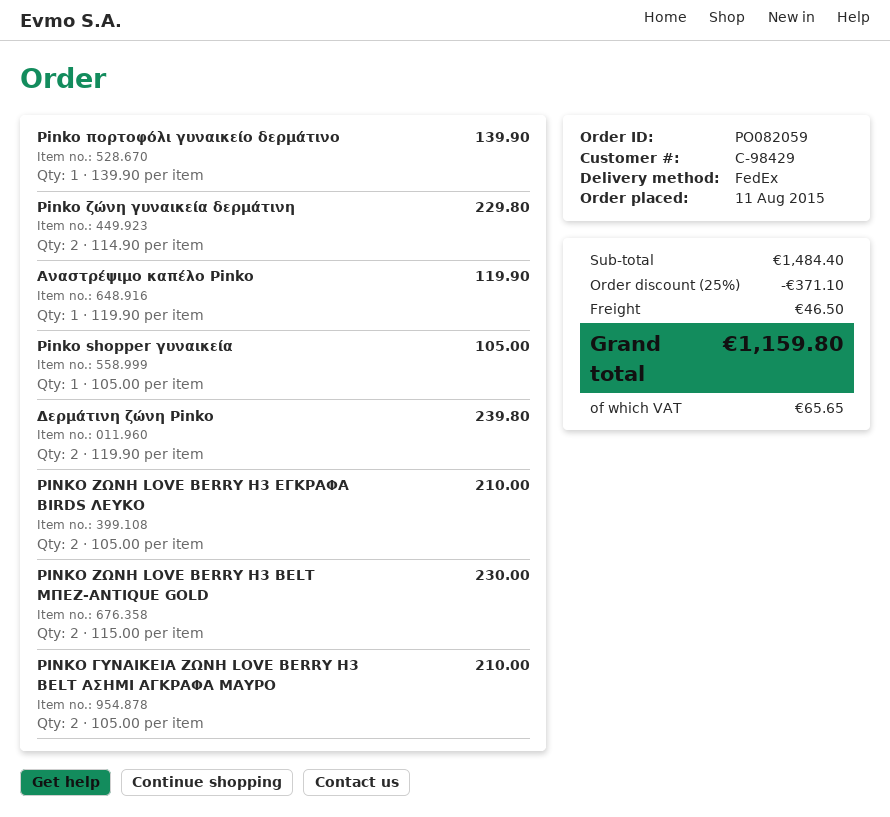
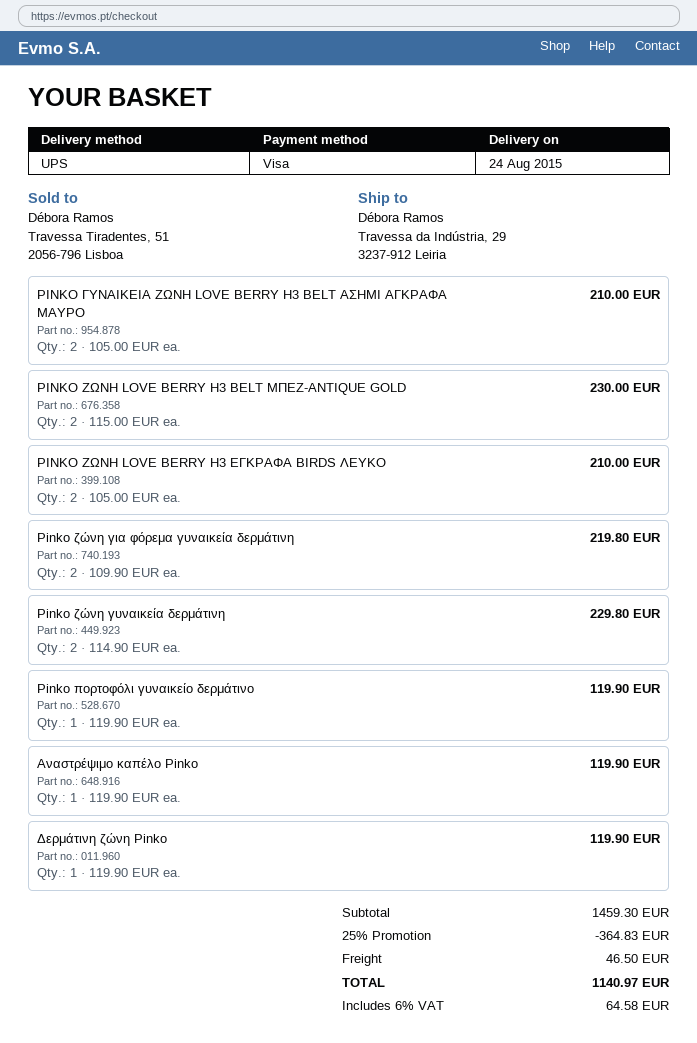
shipping method: FedEx -> UPS
Pinko πορτοφόλι γυναικείο δερμάτινο: 1 x 139.90 = 139.90 -> 1 x 119.90 = 119.90
Pinko shopper γυναικεία: 1 x 105.00 = 105.00 -> none
Δερμάτινη ζώνη Pinko: 2 x 119.90 = 239.80 -> 1 x 119.90 = 119.90
Pinko ζώνη για φόρεμα γυναικεία δερμάτινη: none -> 2 x 109.90 = 219.80
subtotal: 1484.40 -> 1459.30
discount: 25% = 371.10 -> 25% = 364.83
tax: 65.65 -> 64.58
total: 1159.80 -> 1140.97

